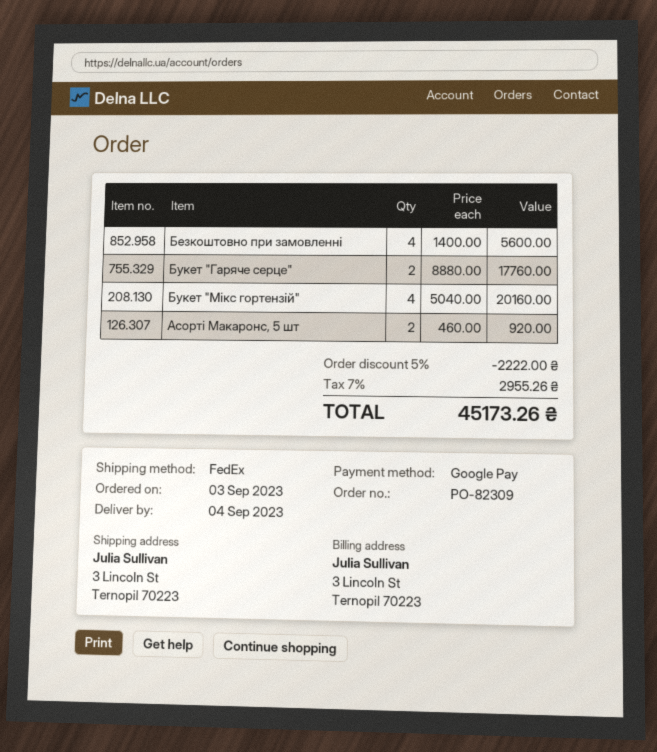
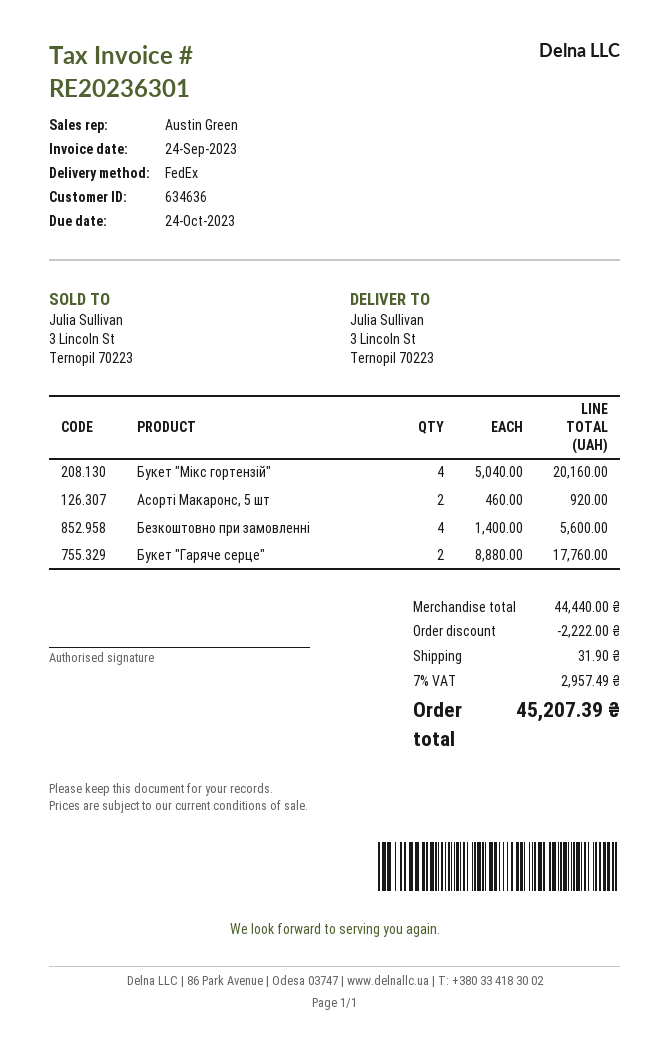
shipping: none -> 31.90
tax: 7% = 2955.26 -> 7% = 2957.49
total: 45173.26 -> 45207.39

